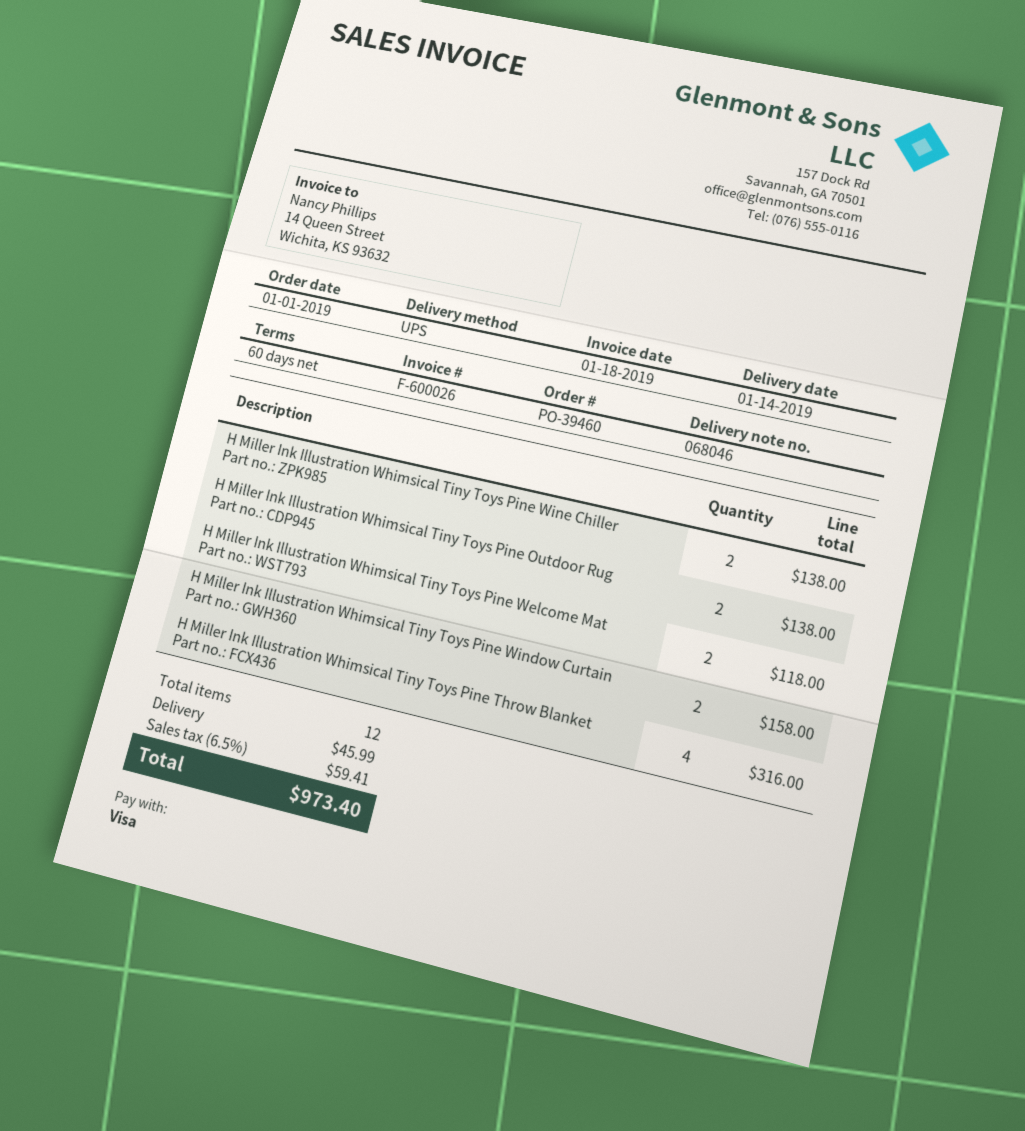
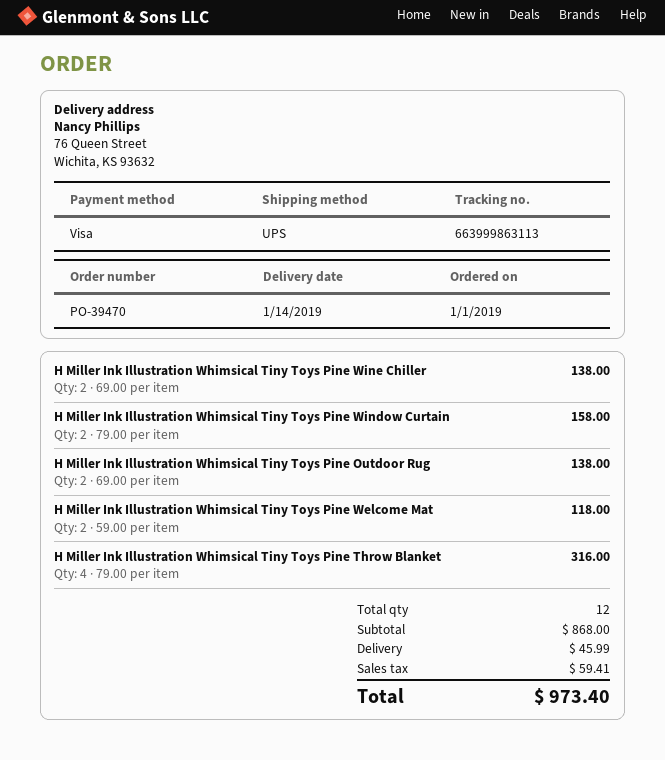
order number: PO-39460 -> PO-39470

